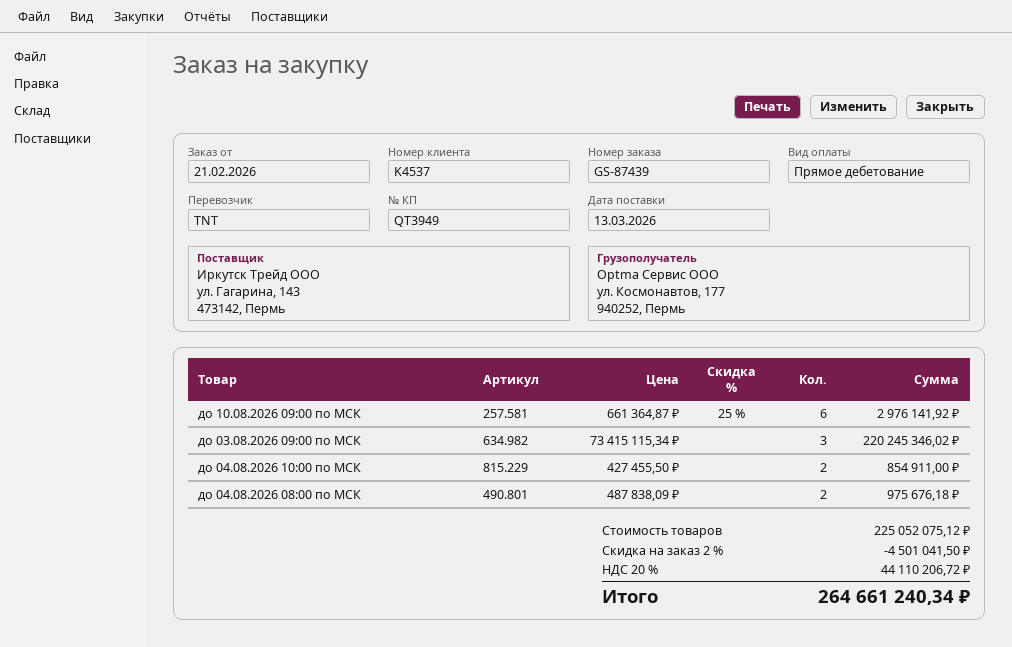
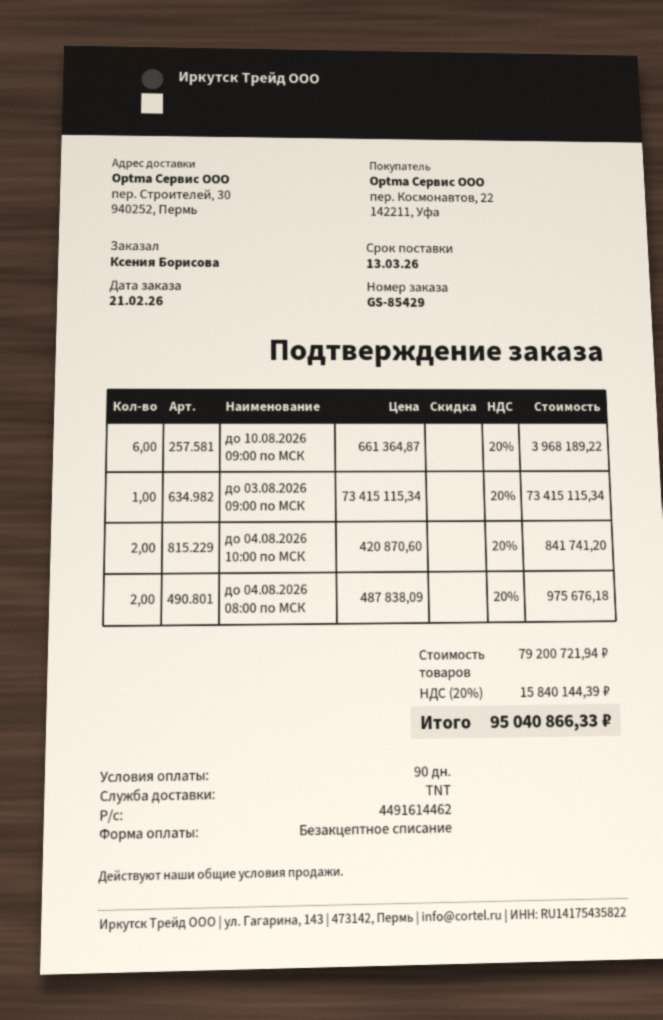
order number: GS-87439 -> GS-85429
ship to: ул. Космонавтов, 177, 940252, Пермь -> пер. Строителей, 30, 940252, Пермь
до 10.08.2026 09:00 по МСК: 6 x 661364.87 - 25% = 2976141.92 -> 6 x 661364.87 = 3968189.22
до 03.08.2026 09:00 по МСК: 3 x 73415115.34 = 220245346.02 -> 1 x 73415115.34 = 73415115.34
до 04.08.2026 10:00 по МСК: 2 x 427455.50 = 854911.00 -> 2 x 420870.60 = 841741.20
subtotal: 225052075.12 -> 79200721.94
discount: 2% = 4501041.50 -> none
tax: 20% = 44110206.72 -> 20% = 15840144.39
total: 264661240.34 -> 95040866.33

